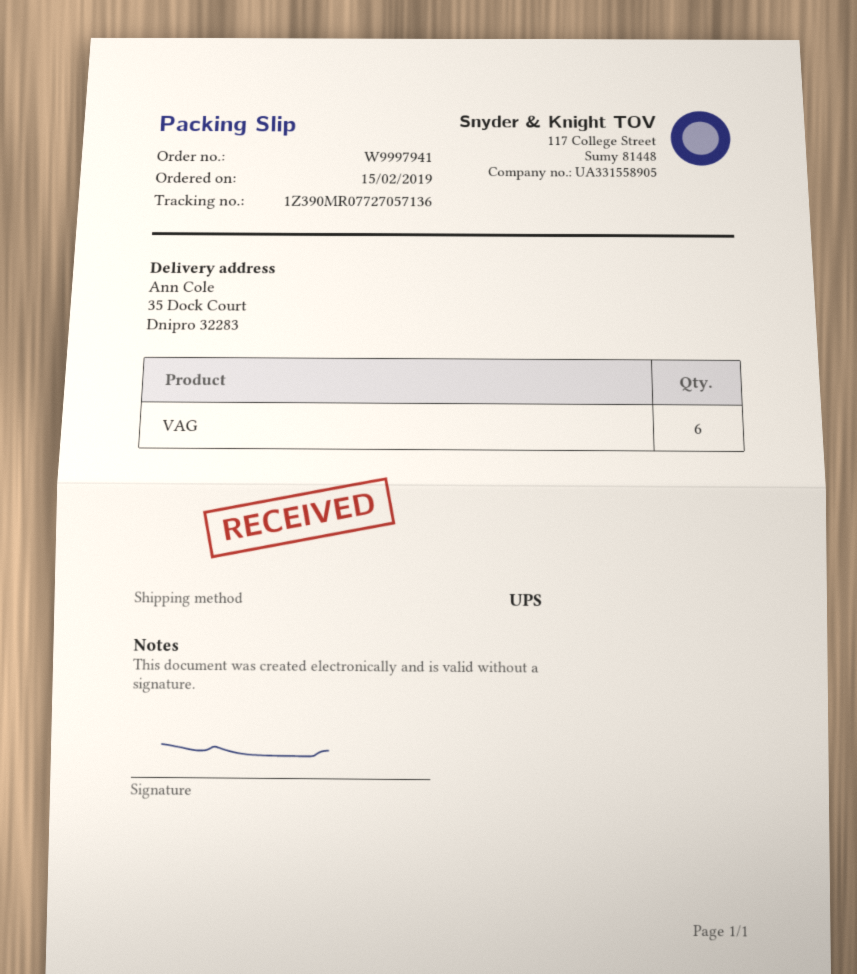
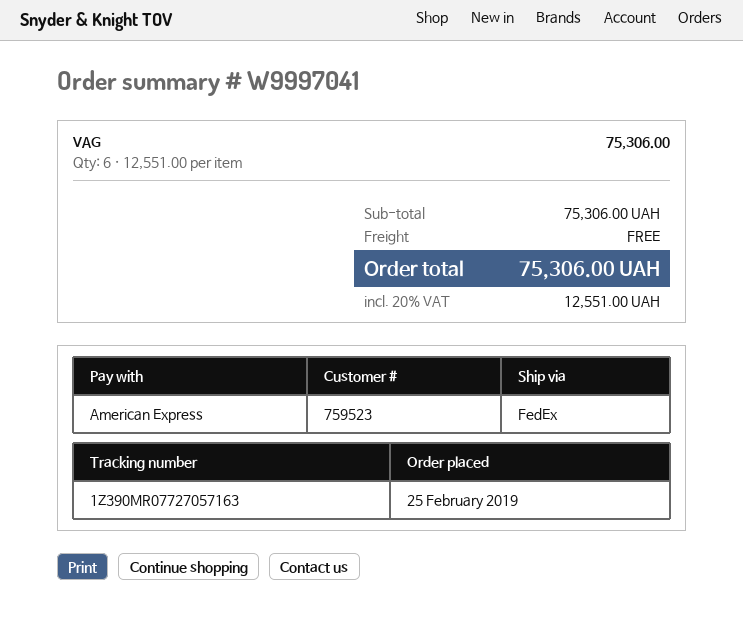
order number: W9997941 -> W9997041
order date: 2019-02-15 -> 2019-02-25
shipping method: UPS -> FedEx
tracking number: 1Z390MR07727057136 -> 1Z390MR07727057163

